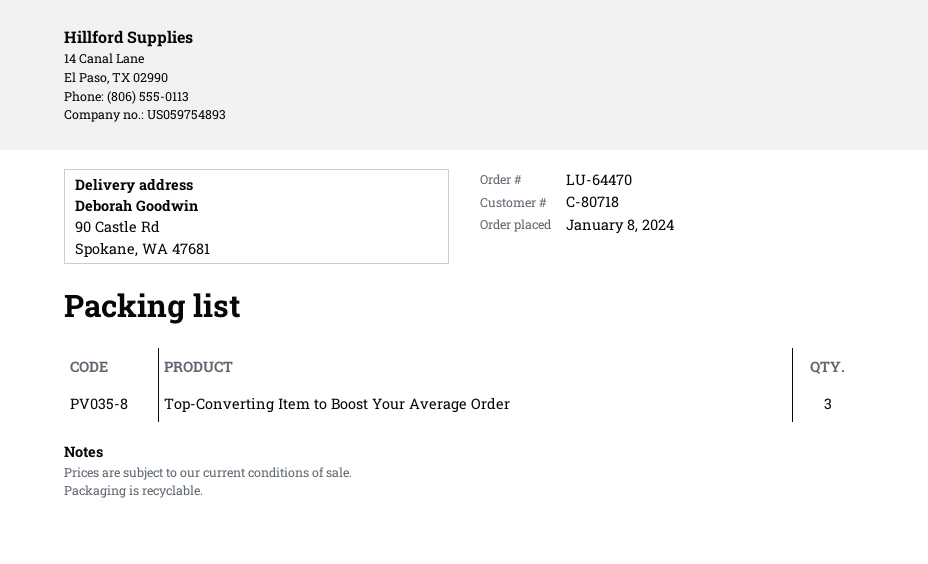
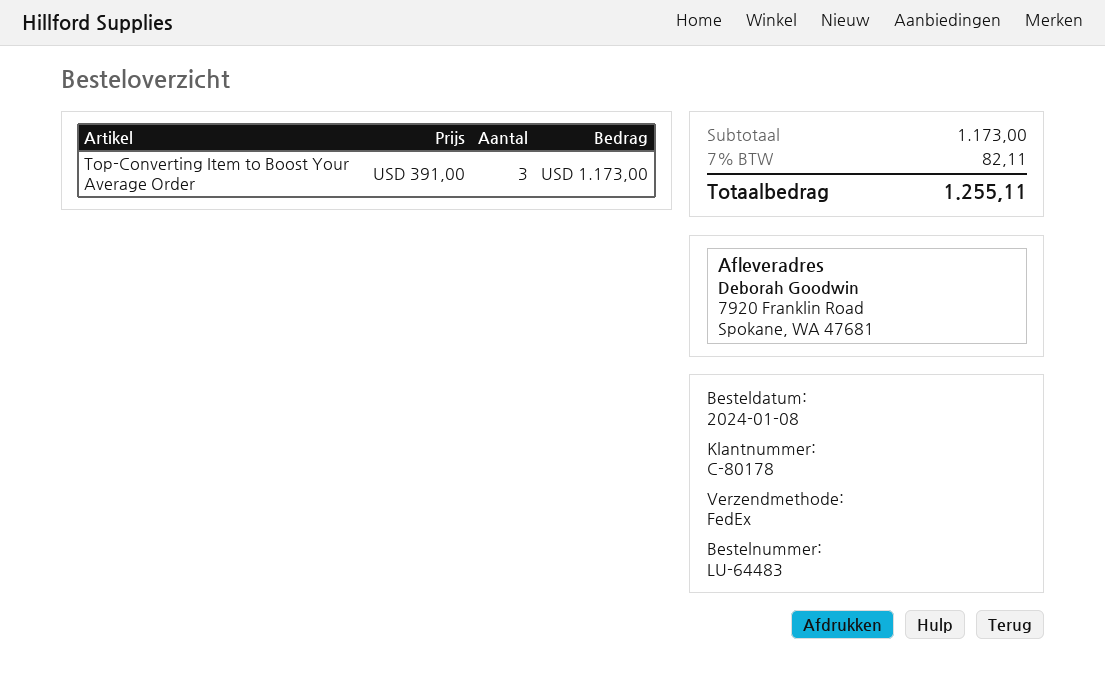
order number: LU-64470 -> LU-64483
customer number: C-80718 -> C-80178
ship to: 90 Castle Rd, Spokane, WA 47681 -> 7920 Franklin Road, Spokane, WA 47681

